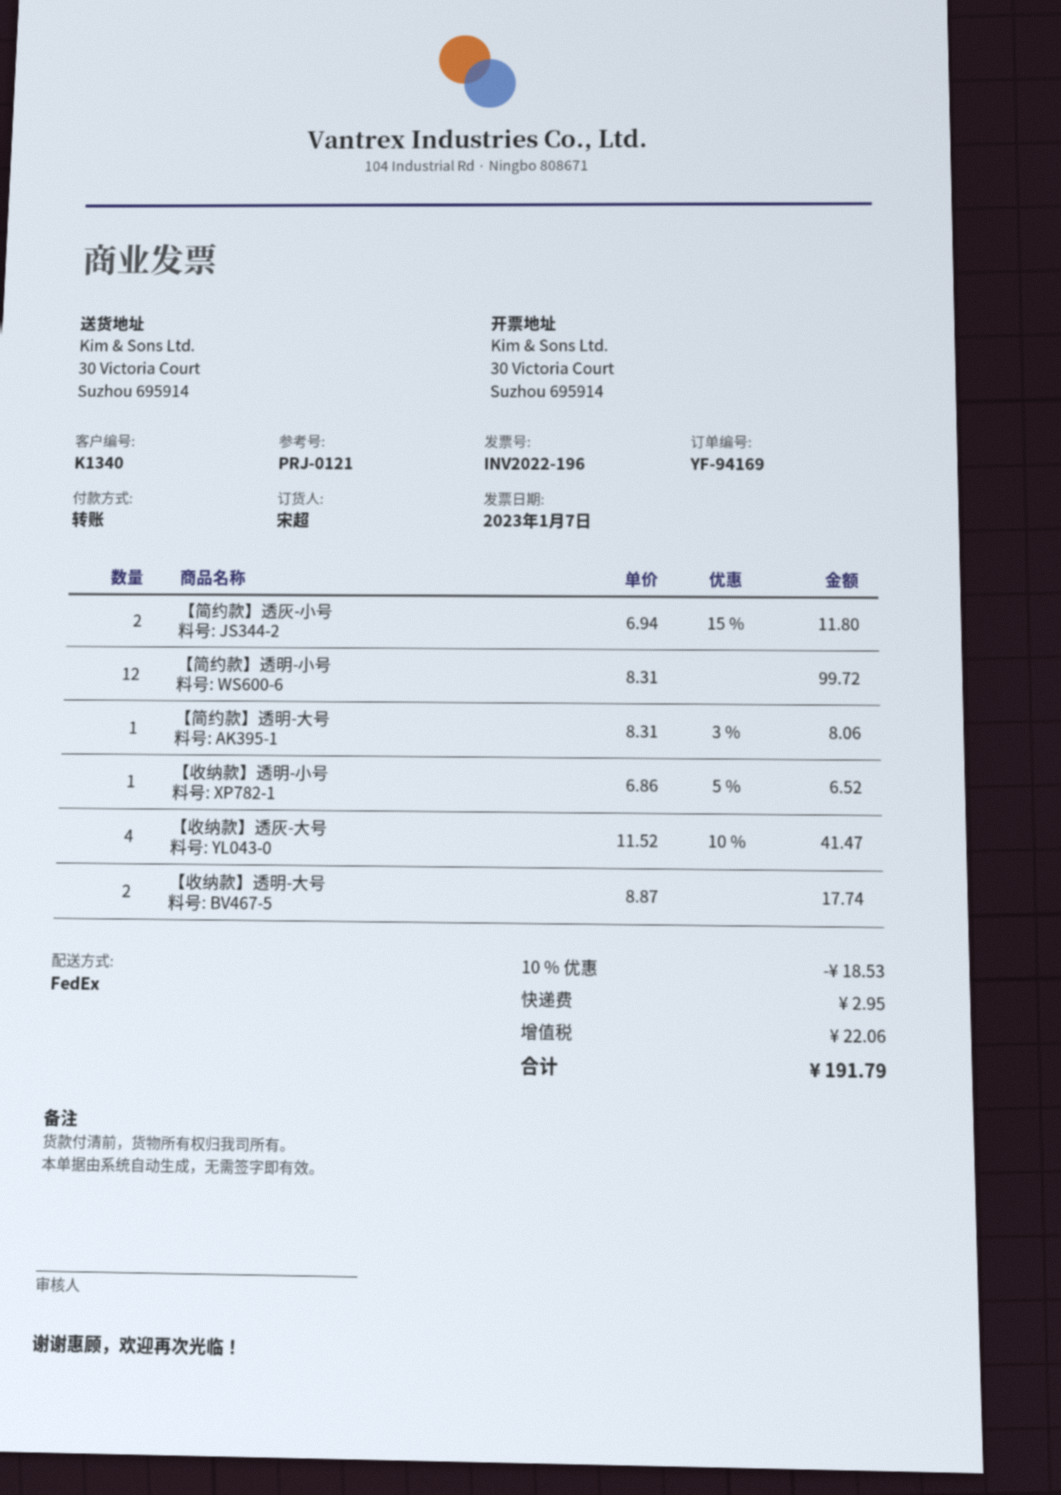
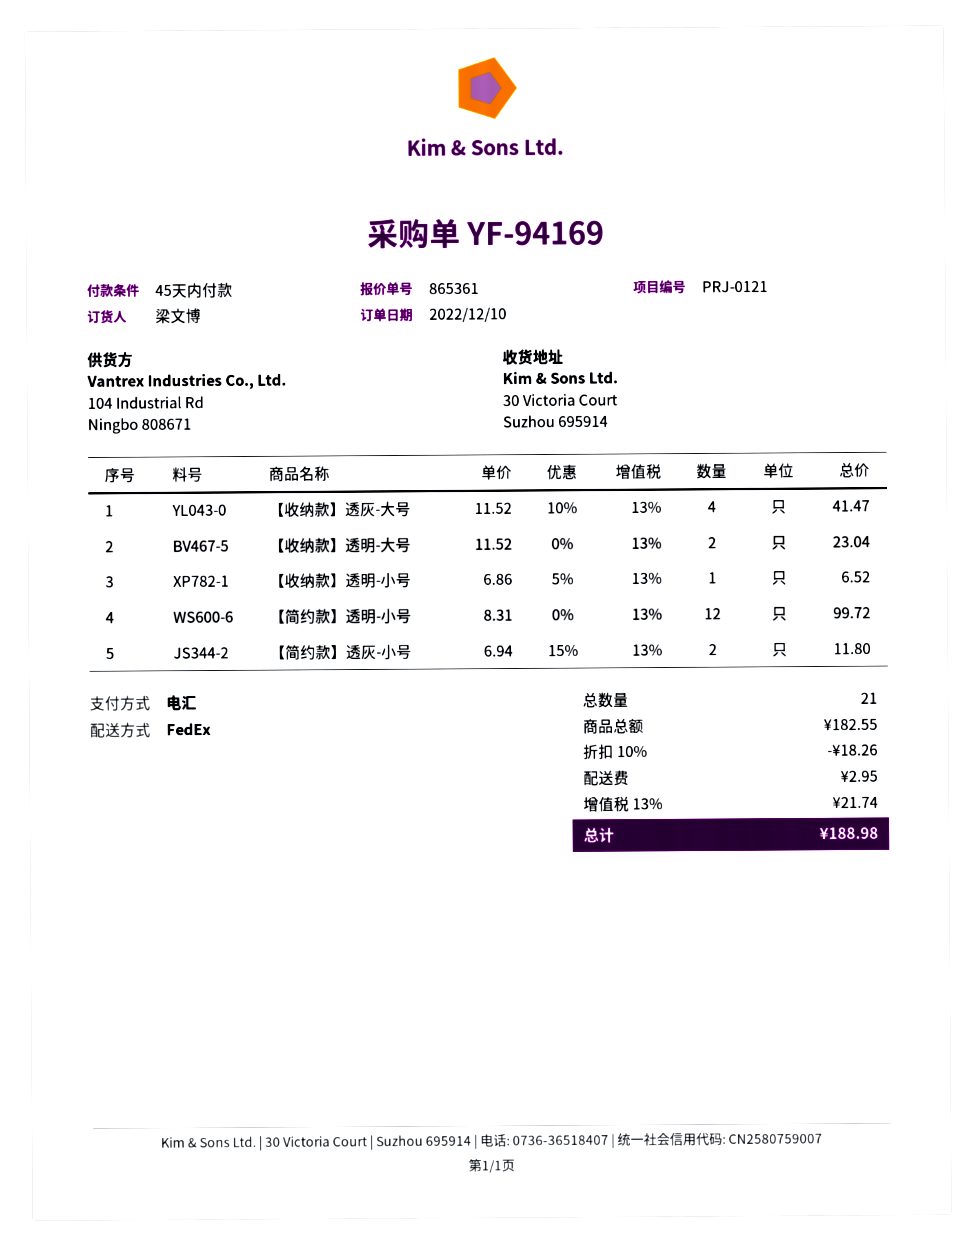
ordered by: 宋超 -> 梁文博
【简约款】透明-大号: 1 x 8.31 - 3% = 8.06 -> none
【收纳款】透明-大号: 2 x 8.87 = 17.74 -> 2 x 11.52 = 23.04
discount: 10% = 18.53 -> 10% = 18.26
tax: 22.06 -> 21.74
total: 191.79 -> 188.98

